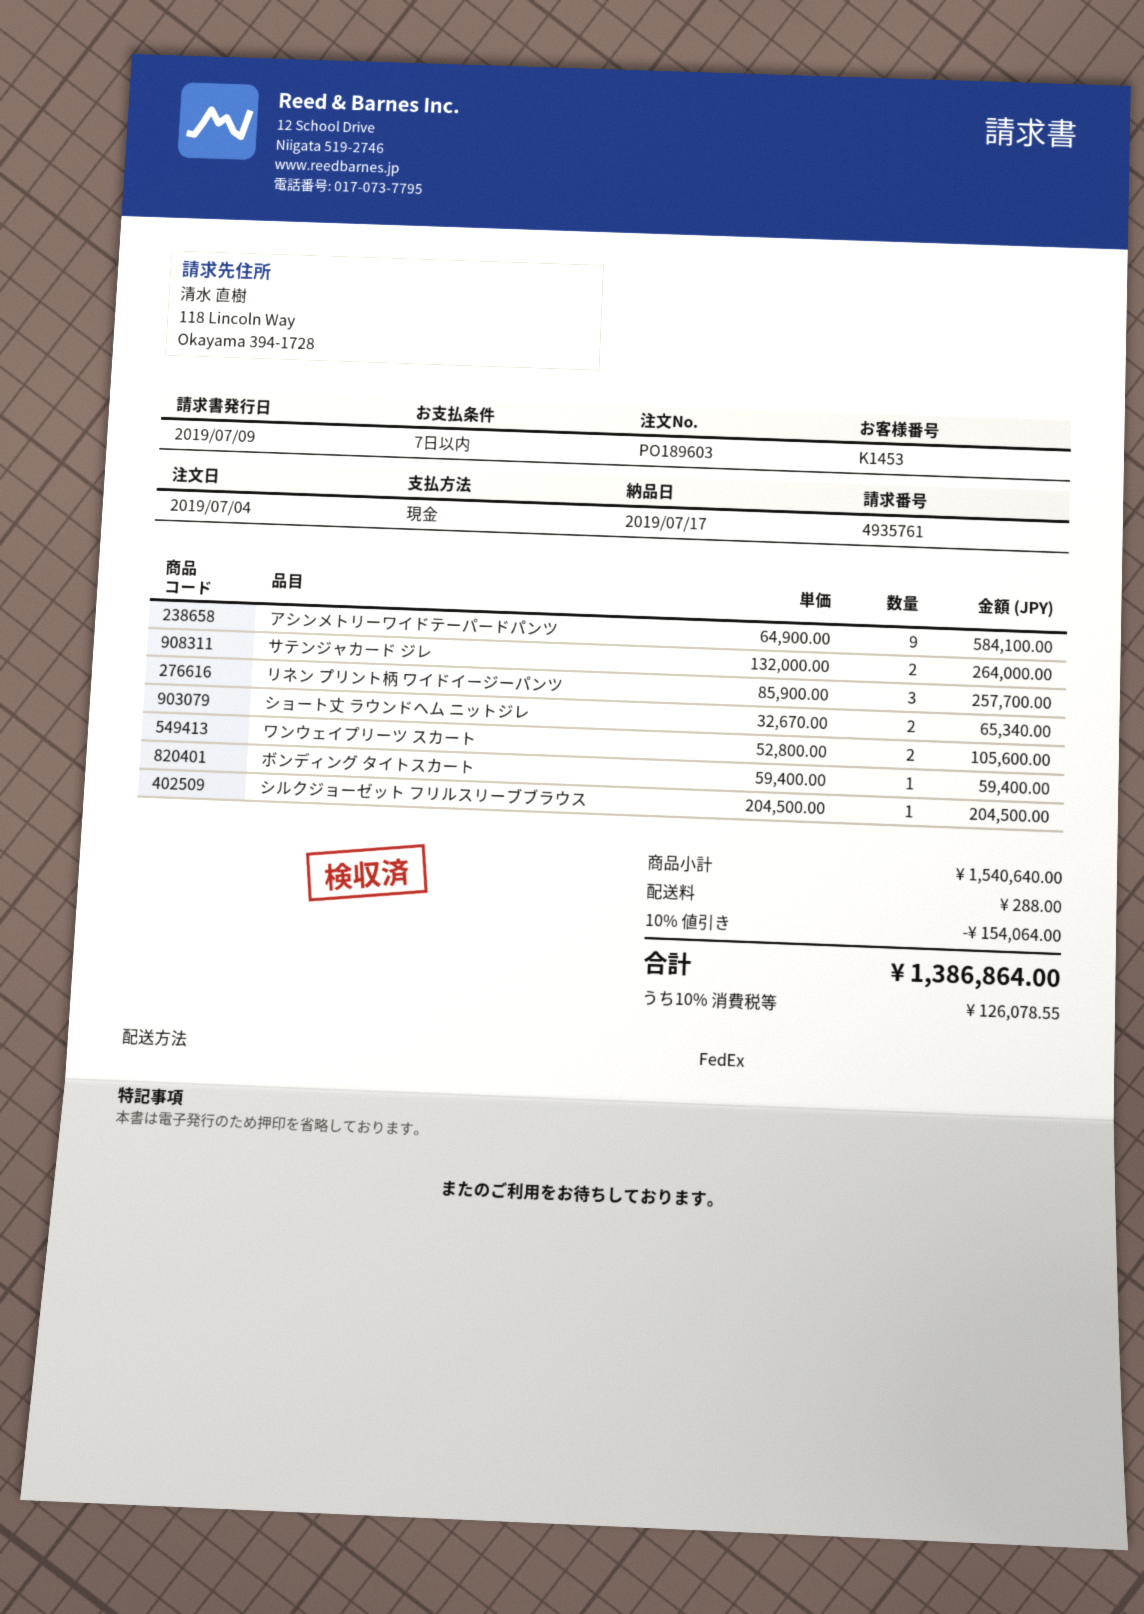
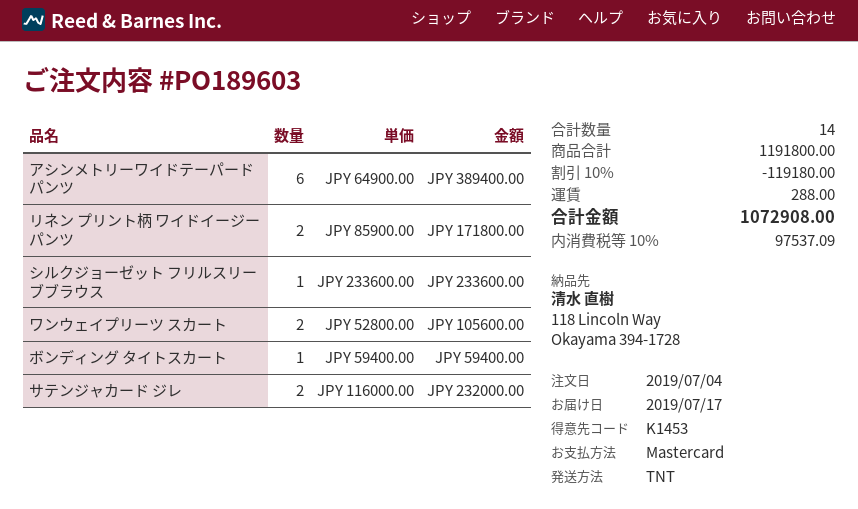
payment method: cash -> Mastercard
shipping method: FedEx -> TNT
アシンメトリーワイドテーパードパンツ: 9 x 64900.00 = 584100.00 -> 6 x 64900.00 = 389400.00
サテンジャカード ジレ: 2 x 132000.00 = 264000.00 -> 2 x 116000.00 = 232000.00
リネン プリント柄 ワイドイージーパンツ: 3 x 85900.00 = 257700.00 -> 2 x 85900.00 = 171800.00
ショート丈 ラウンドヘム ニットジレ: 2 x 32670.00 = 65340.00 -> none
シルクジョーゼット フリルスリーブブラウス: 1 x 204500.00 = 204500.00 -> 1 x 233600.00 = 233600.00
subtotal: 1540640.00 -> 1191800.00
discount: 10% = 154064.00 -> 10% = 119180.00
tax: 10% = 126078.55 -> 10% = 97537.09
total: 1386864.00 -> 1072908.00

